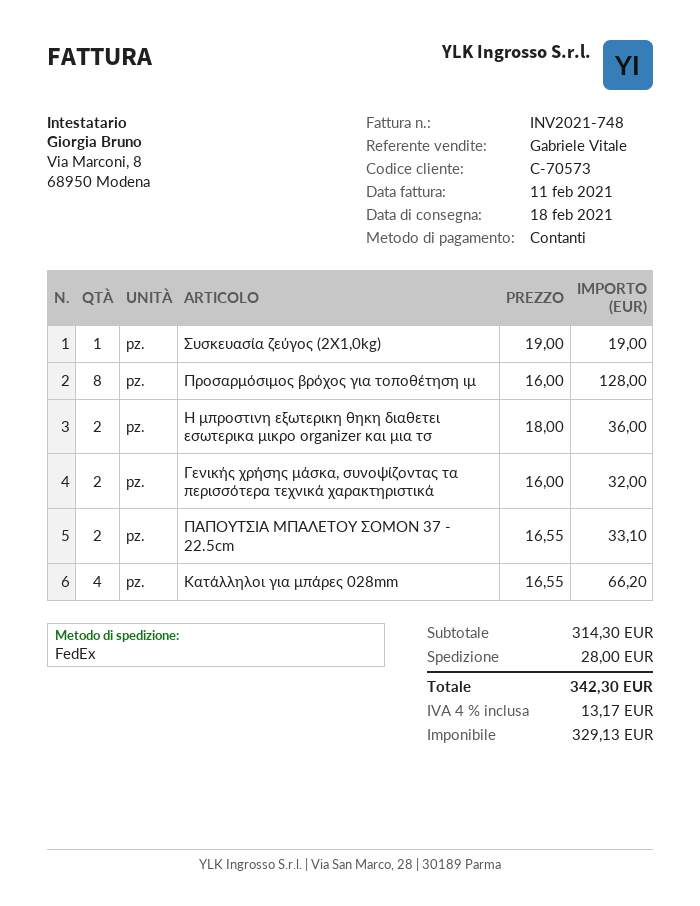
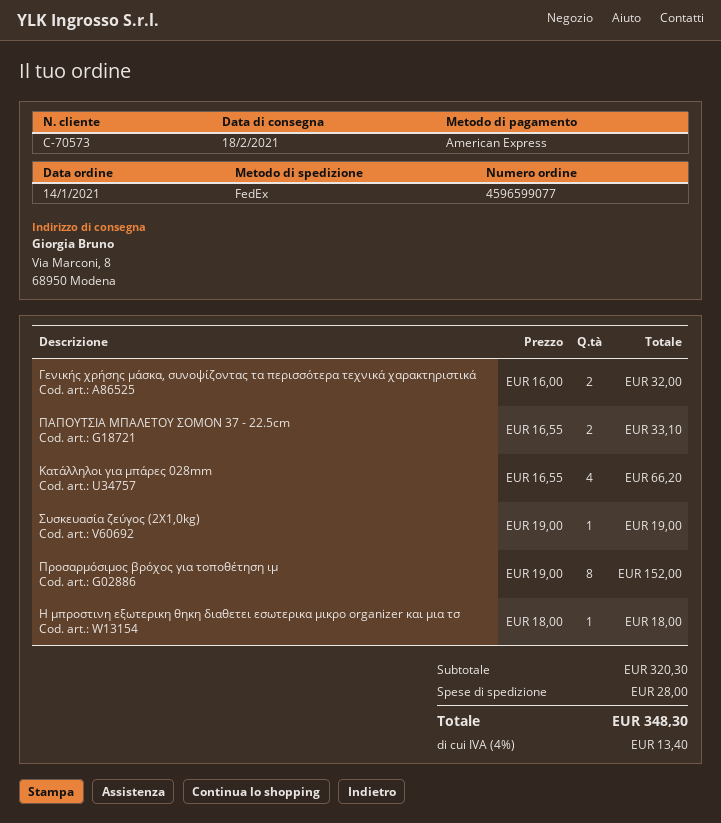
payment method: cash -> American Express
Προσαρμόσιμος βρόχος για τοποθέτηση ιμ: 8 x 16.00 = 128.00 -> 8 x 19.00 = 152.00
Η μπροστινη εξωτερικη θηκη διαθετει εσωτερικα μικρο organizer και μια τσ: 2 x 18.00 = 36.00 -> 1 x 18.00 = 18.00
subtotal: 314.30 -> 320.30
tax: 4% = 13.17 -> 4% = 13.40
total: 342.30 -> 348.30

